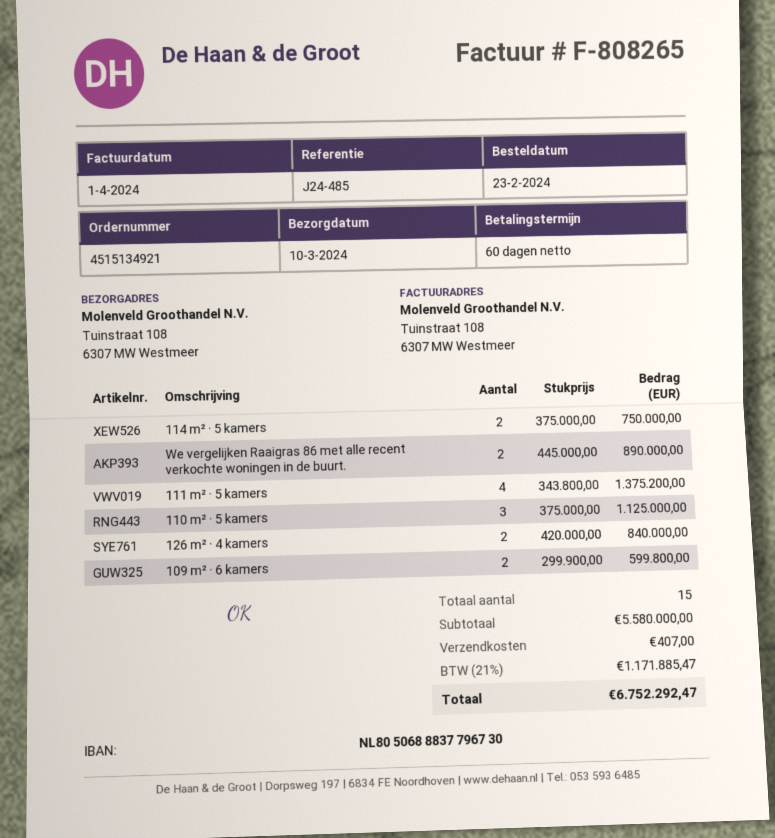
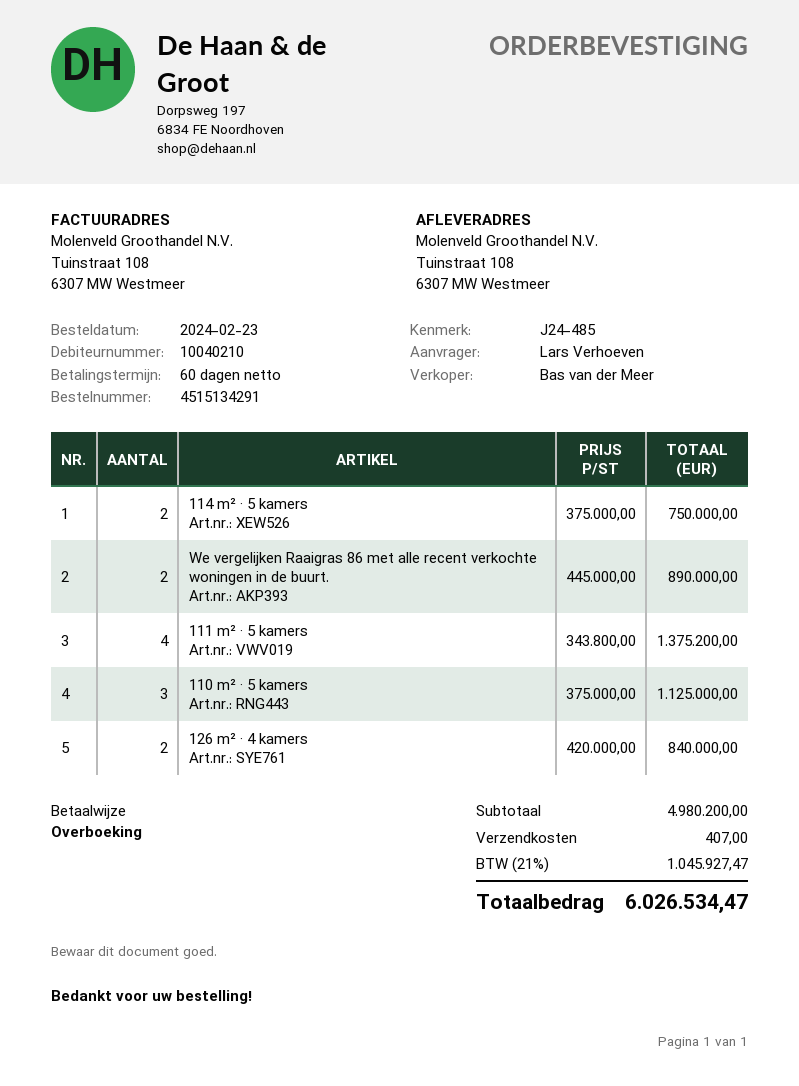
order number: 4515134921 -> 4515134291
109 m² · 6 kamers: 2 x 299900.00 = 599800.00 -> none
subtotal: 5580000.00 -> 4980200.00
tax: 21% = 1171885.47 -> 21% = 1045927.47
total: 6752292.47 -> 6026534.47

